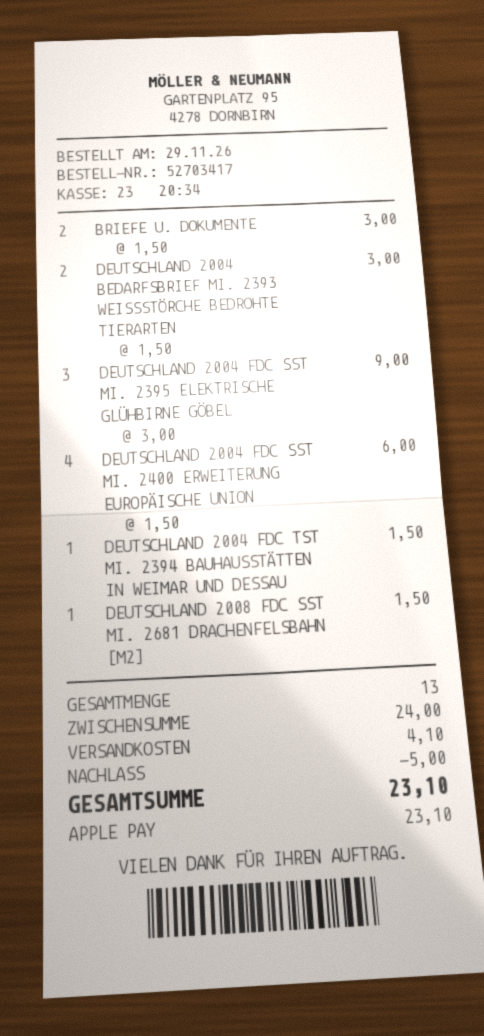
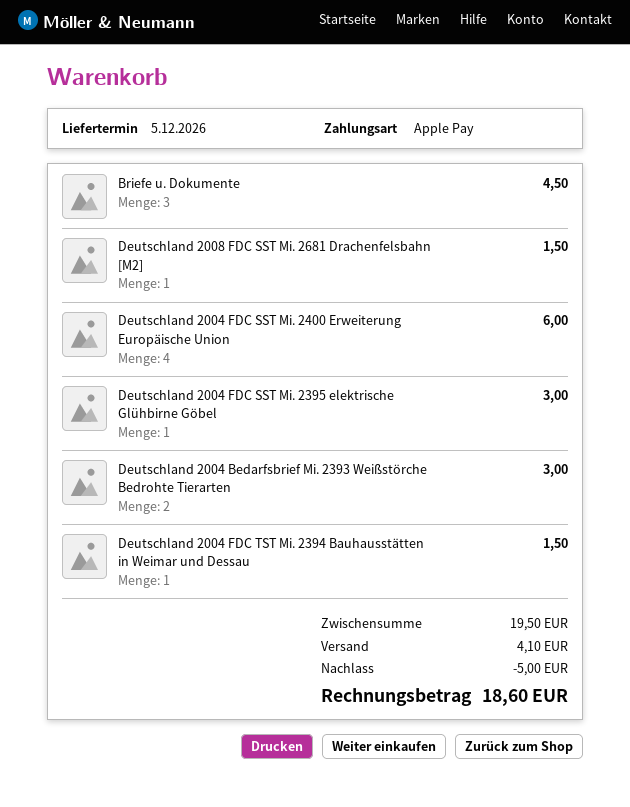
BRIEFE U. DOKUMENTE: 2 for 3.00 -> 3 for 4.50
DEUTSCHLAND 2004 FDC SST MI. 2395 ELEKTRISCHE GLÜHBIRNE GÖBEL: 3 for 9.00 -> 1 for 3.00
subtotal: 24.00 -> 19.50
total: 23.10 -> 18.60

